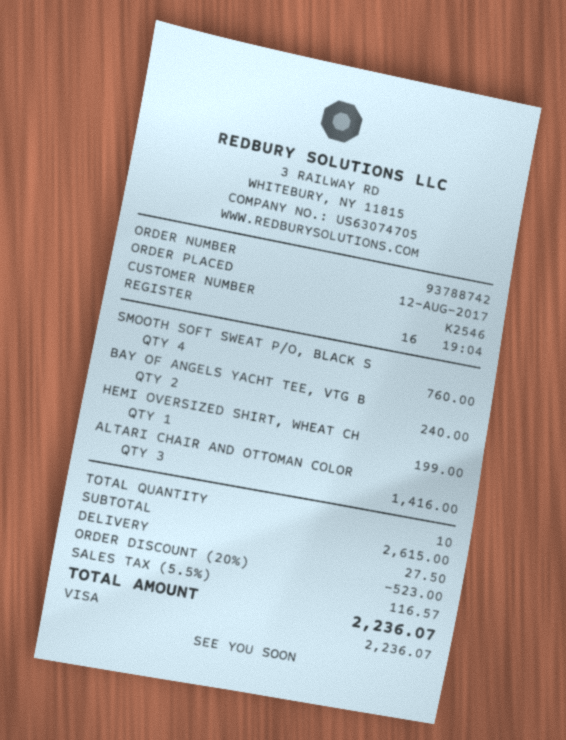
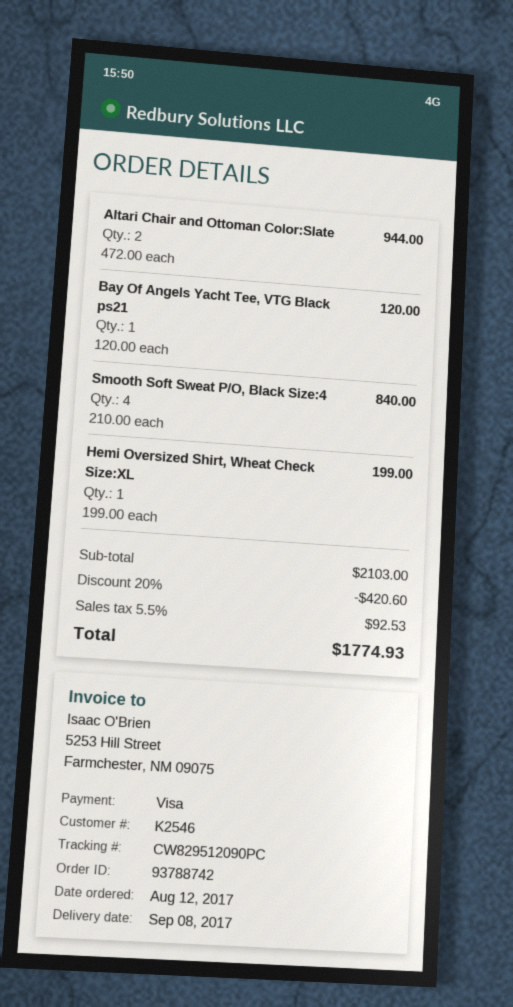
SMOOTH SOFT SWEAT P/O, BLACK S: 4 for 760.00 -> 4 for 840.00
BAY OF ANGELS YACHT TEE, VTG B: 2 for 240.00 -> 1 for 120.00
ALTARI CHAIR AND OTTOMAN COLOR: 3 for 1416.00 -> 2 for 944.00
subtotal: 2615.00 -> 2103.00
discount: 20% = 523.00 -> 20% = 420.60
shipping: 27.50 -> none
tax: 5.5% = 116.57 -> 5.5% = 92.53
total: 2236.07 -> 1774.93

